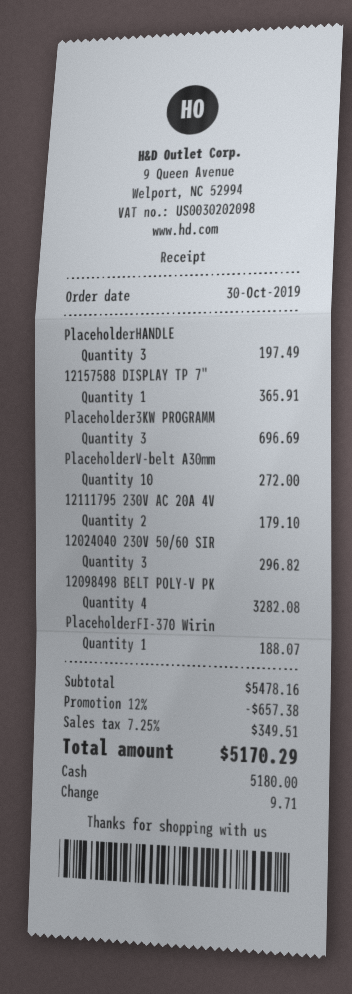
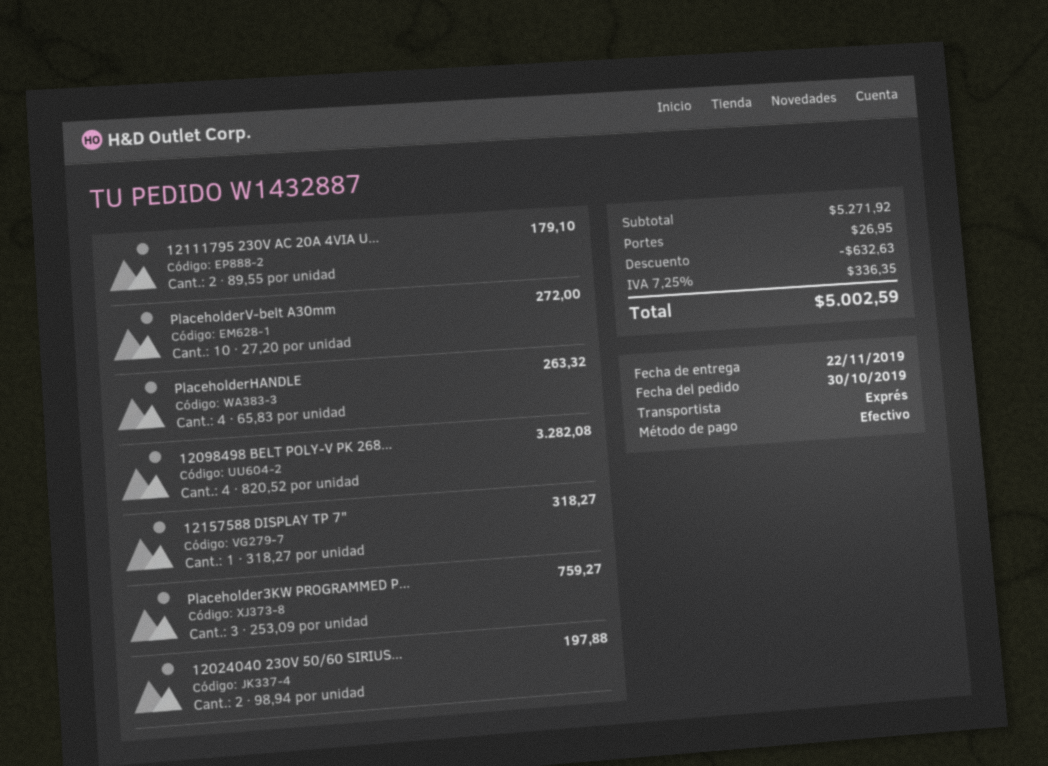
PlaceholderHANDLE: 3 for 197.49 -> 4 for 263.32
12157588 DISPLAY TP 7": 1 for 365.91 -> 1 for 318.27
Placeholder3KW PROGRAMM: 3 for 696.69 -> 3 for 759.27
12024040 230V 50/60 SIR: 3 for 296.82 -> 2 for 197.88
PlaceholderFI-370 Wirin: 1 for 188.07 -> none
subtotal: 5478.16 -> 5271.92
discount: 657.38 -> 632.63
shipping: none -> 26.95
tax: 7.25% = 349.51 -> 7.25% = 336.35
total: 5170.29 -> 5002.59

